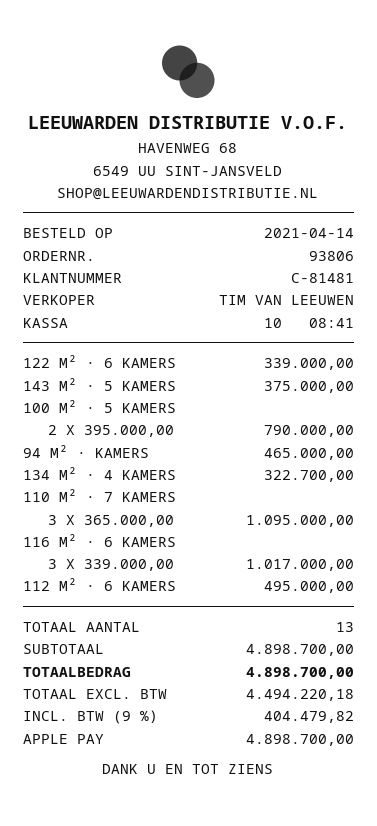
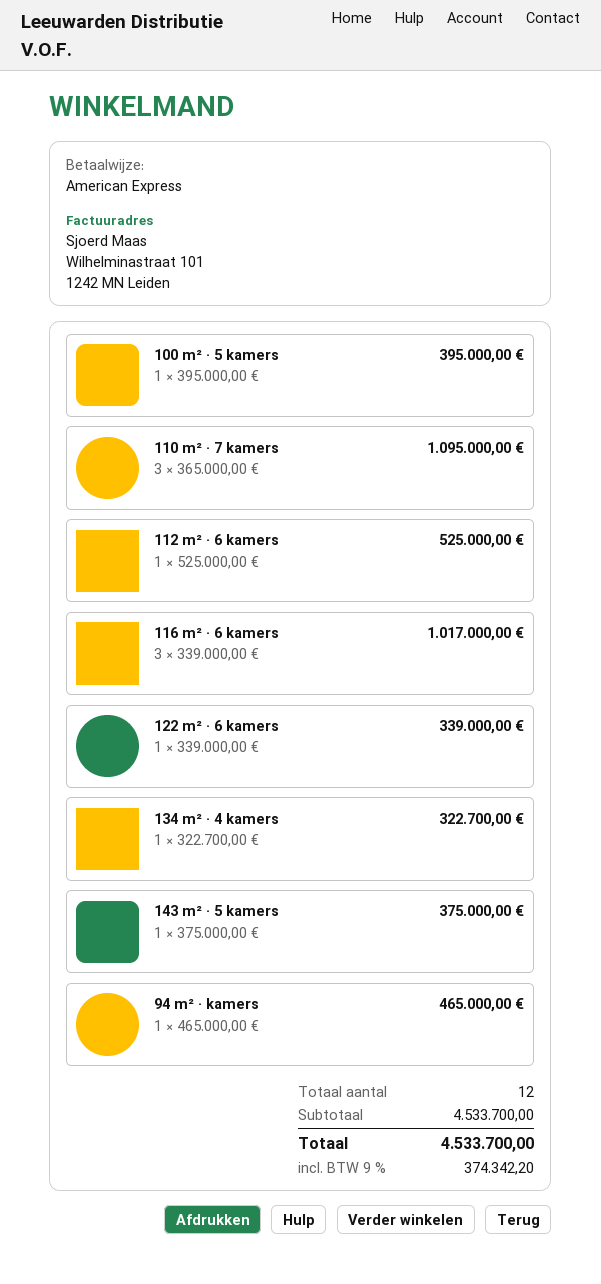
payment method: Apple Pay -> American Express
100 M² · 5 KAMERS: 2 x 395000.00 = 790000.00 -> 1 x 395000.00 = 395000.00
112 M² · 6 KAMERS: 1 x 495000.00 = 495000.00 -> 1 x 525000.00 = 525000.00
total quantity: 13 -> 12
subtotal: 4898700.00 -> 4533700.00
tax: 9% = 404479.82 -> 9% = 374342.20
total: 4898700.00 -> 4533700.00

